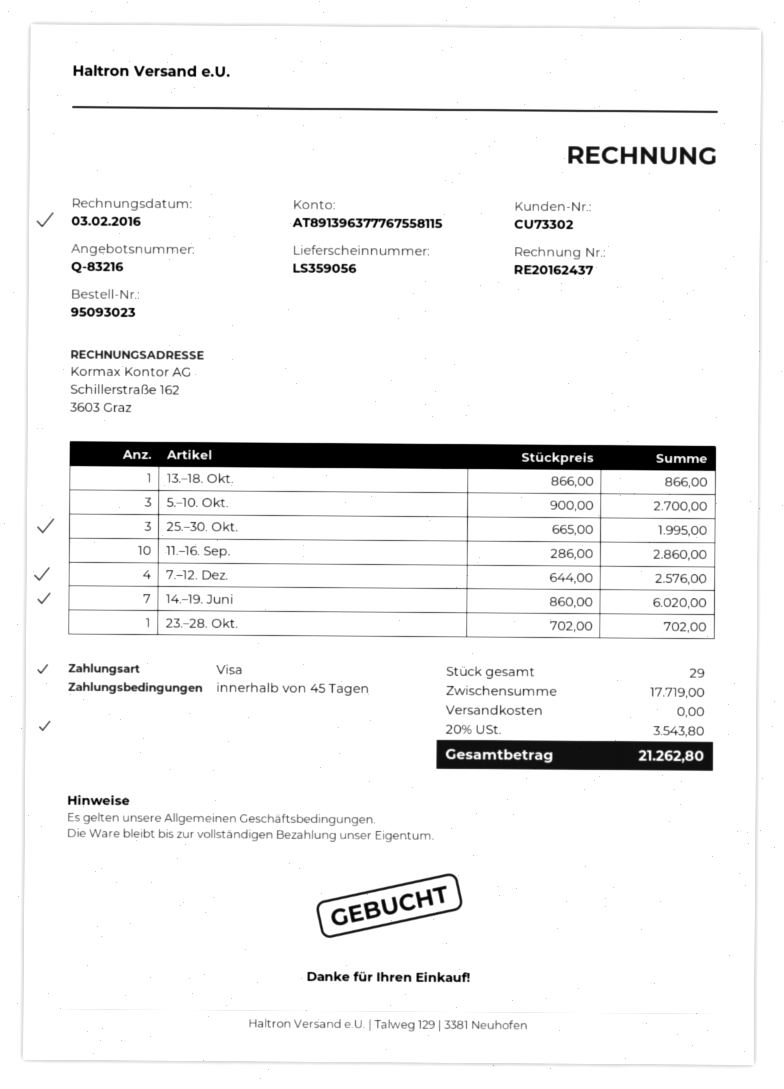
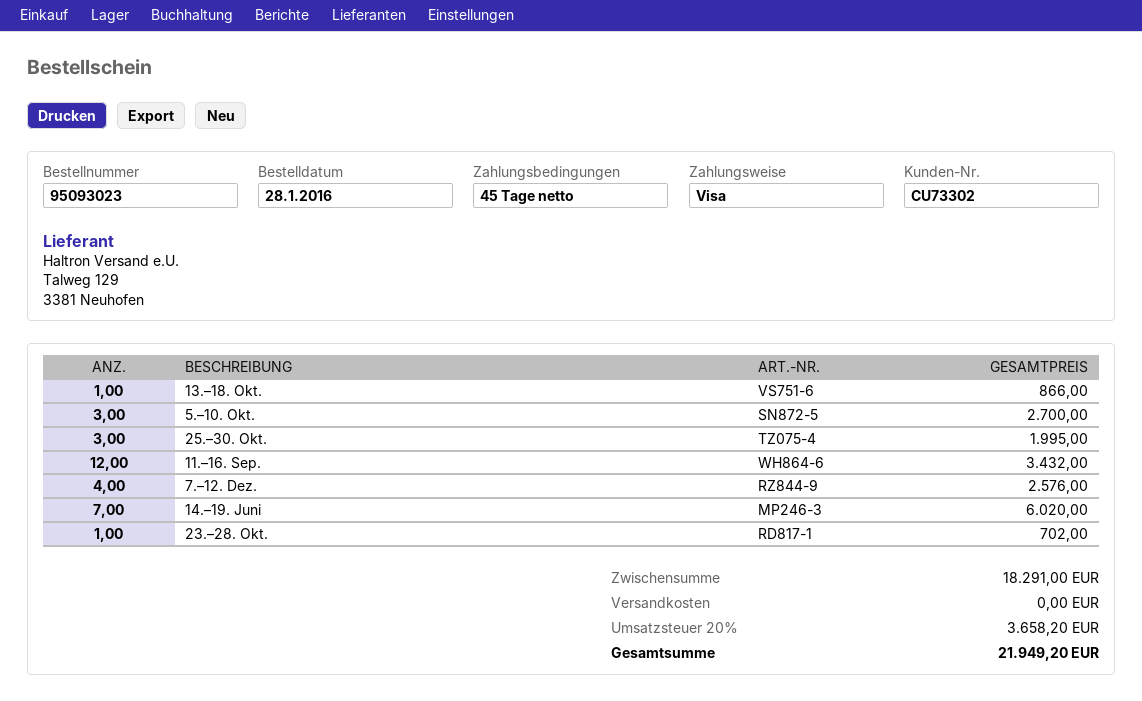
11.–16. Sep.: 10 for 2860.00 -> 12 for 3432.00
subtotal: 17719.00 -> 18291.00
tax: 20% = 3543.80 -> 20% = 3658.20
total: 21262.80 -> 21949.20

